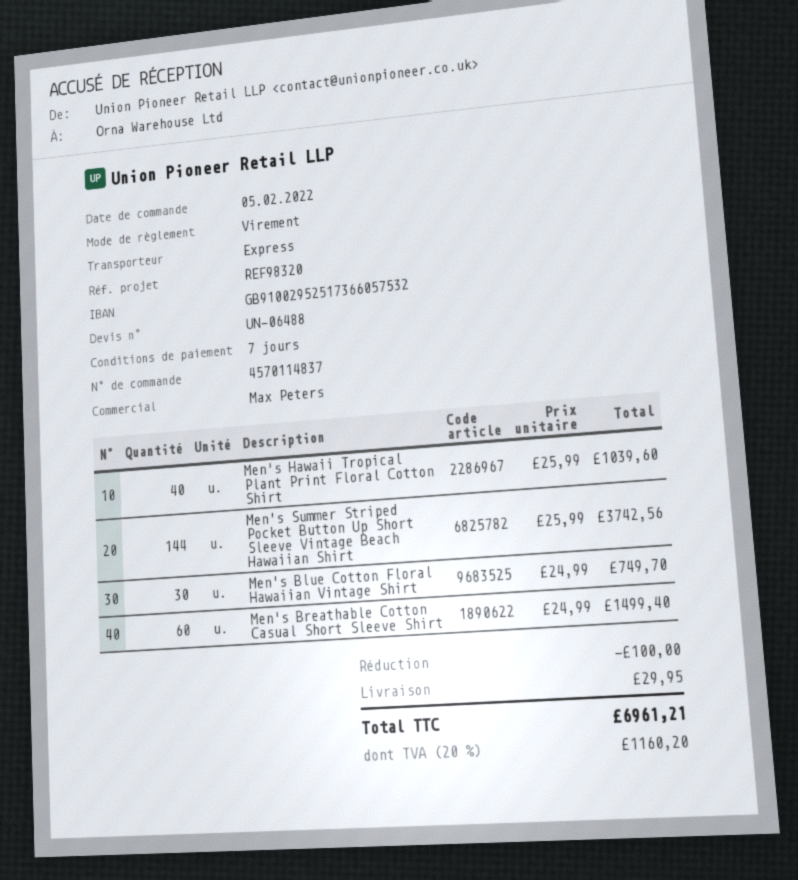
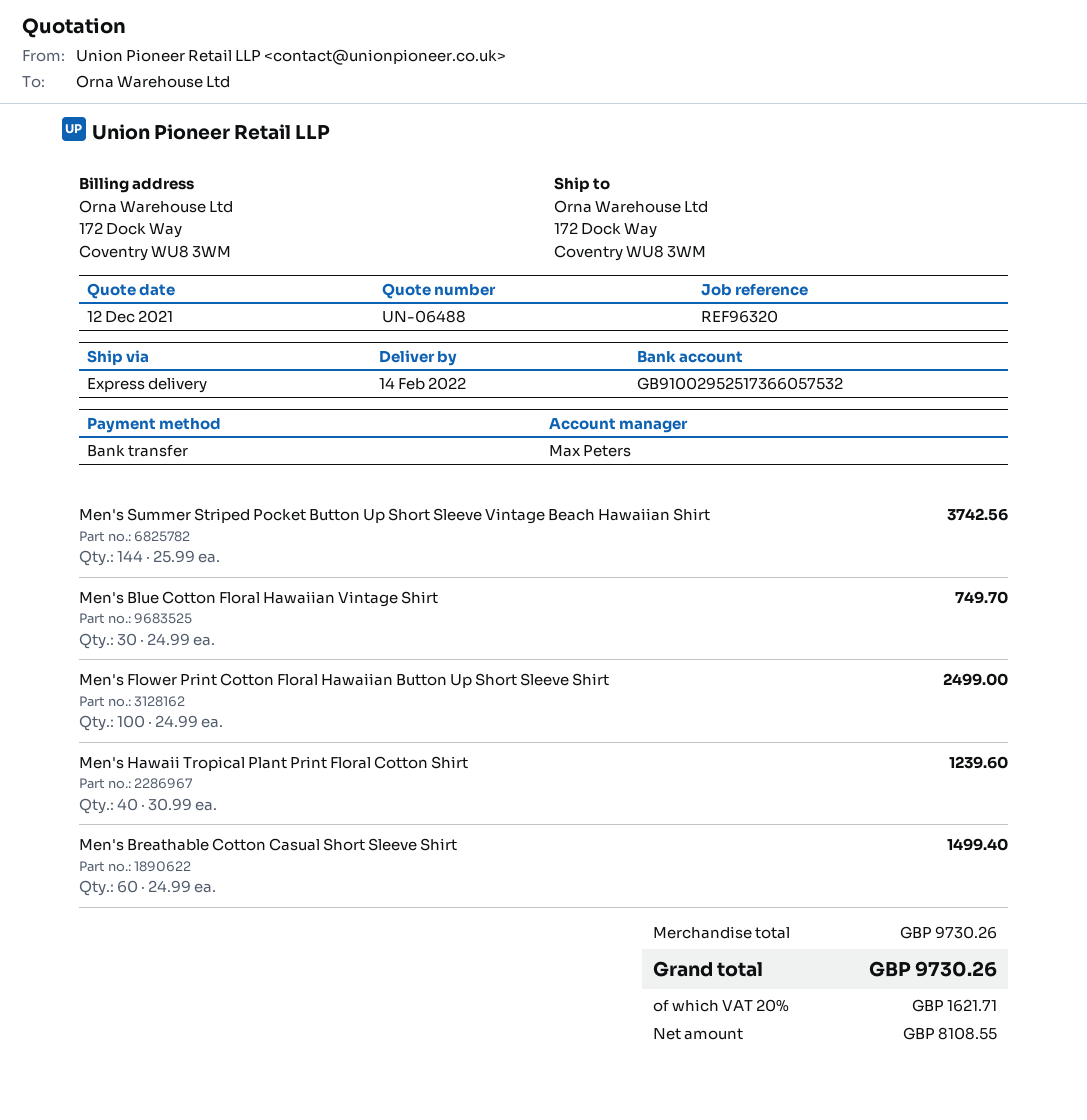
reference: REF98320 -> REF96320
Men's Hawaii Tropical Plant Print Floral Cotton Shirt: 40 x 25.99 = 1039.60 -> 40 x 30.99 = 1239.60
Men's Flower Print Cotton Floral Hawaiian Button Up Short Sleeve Shirt: none -> 100 x 24.99 = 2499.00
discount: 100.00 -> none
shipping: 29.95 -> none
tax: 20% = 1160.20 -> 20% = 1621.71
total: 6961.21 -> 9730.26

